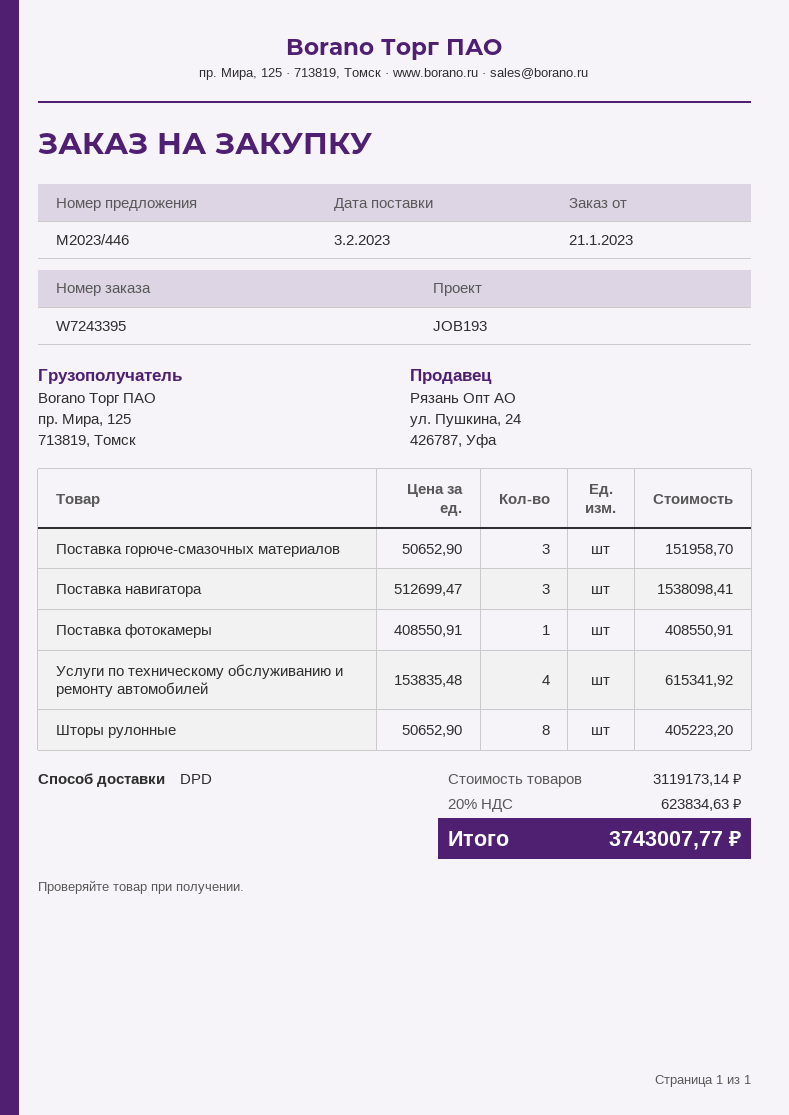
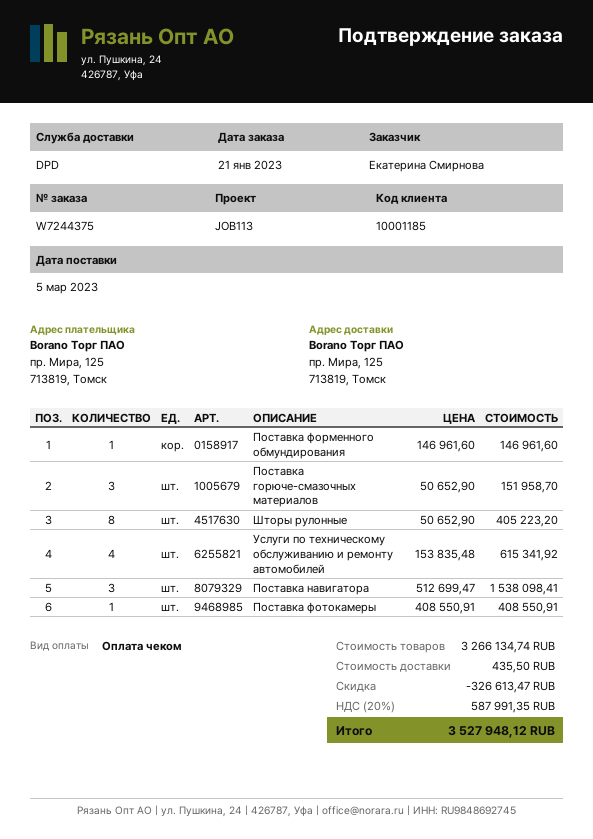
order number: W7243395 -> W7244375
delivery date: 2023-02-03 -> 2023-03-05
reference: JOB193 -> JOB113
Поставка форменного обмундирования: none -> 1 x 146961.60 = 146961.60
subtotal: 3119173.14 -> 3266134.74
discount: none -> 326613.47
shipping: none -> 435.50
tax: 20% = 623834.63 -> 20% = 587991.35
total: 3743007.77 -> 3527948.12

